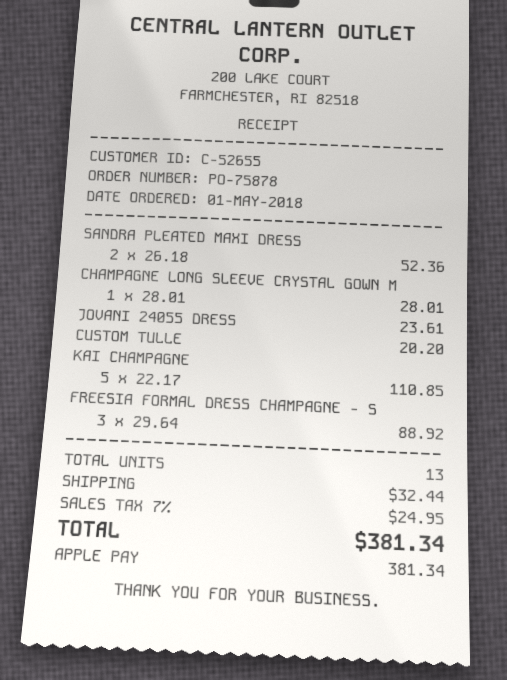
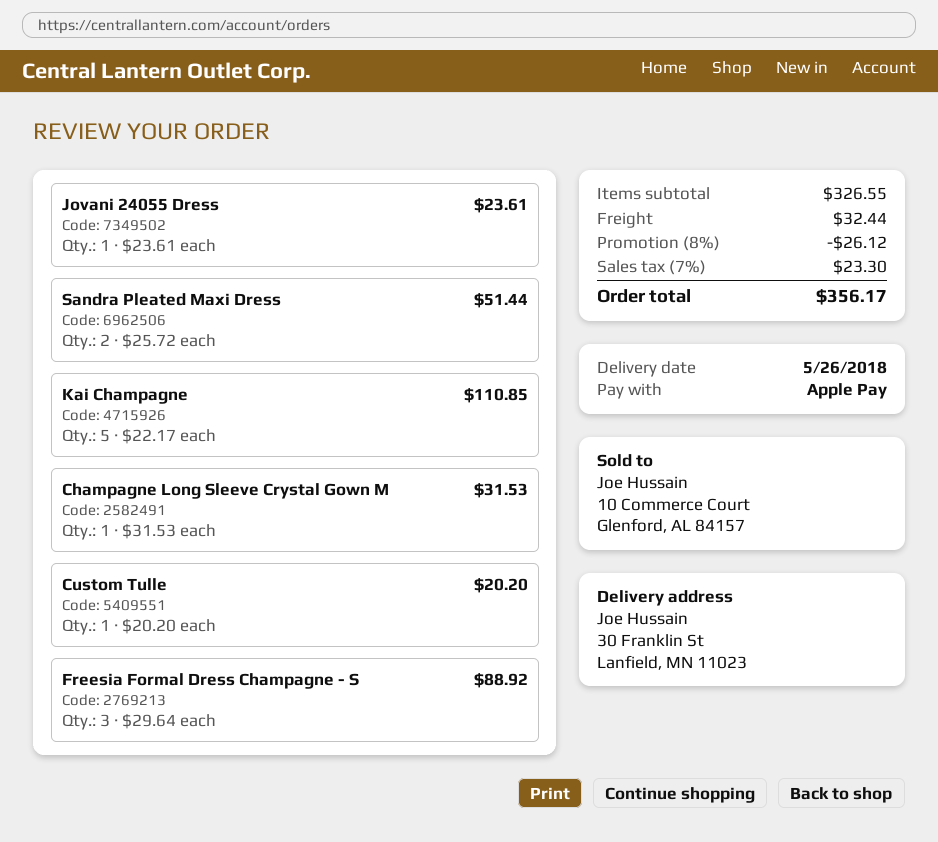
SANDRA PLEATED MAXI DRESS: 2 x 26.18 = 52.36 -> 2 x 25.72 = 51.44
CHAMPAGNE LONG SLEEVE CRYSTAL GOWN M: 1 x 28.01 = 28.01 -> 1 x 31.53 = 31.53
discount: none -> 8% = 26.12
tax: 7% = 24.95 -> 7% = 23.30
total: 381.34 -> 356.17

